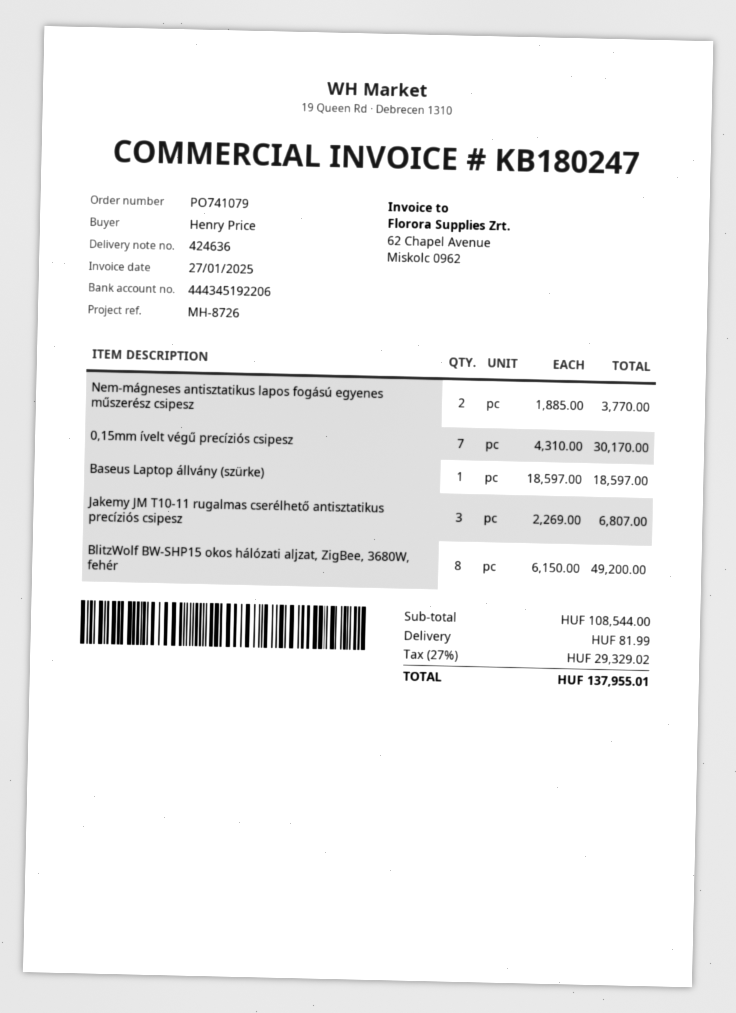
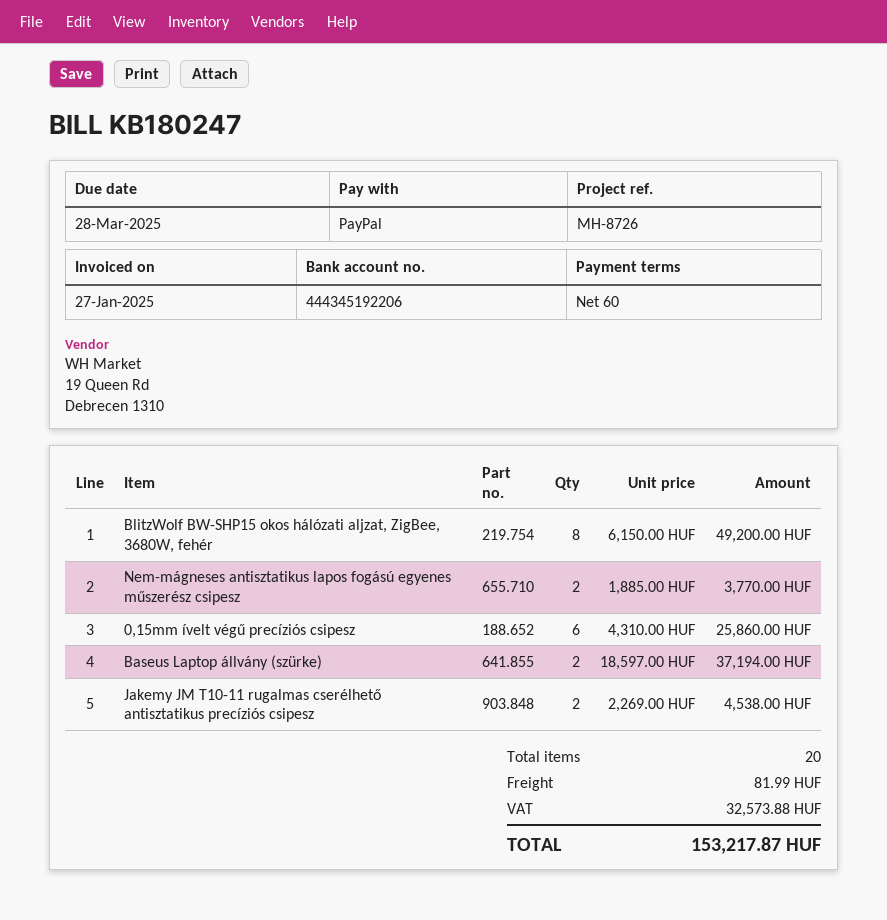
0,15mm ívelt végű precíziós csipesz: 7 x 4310.00 = 30170.00 -> 6 x 4310.00 = 25860.00
Baseus Laptop állvány (szürke): 1 x 18597.00 = 18597.00 -> 2 x 18597.00 = 37194.00
Jakemy JM T10-11 rugalmas cserélhető antisztatikus precíziós csipesz: 3 x 2269.00 = 6807.00 -> 2 x 2269.00 = 4538.00
tax: 29329.02 -> 32573.88
total: 137955.01 -> 153217.87

